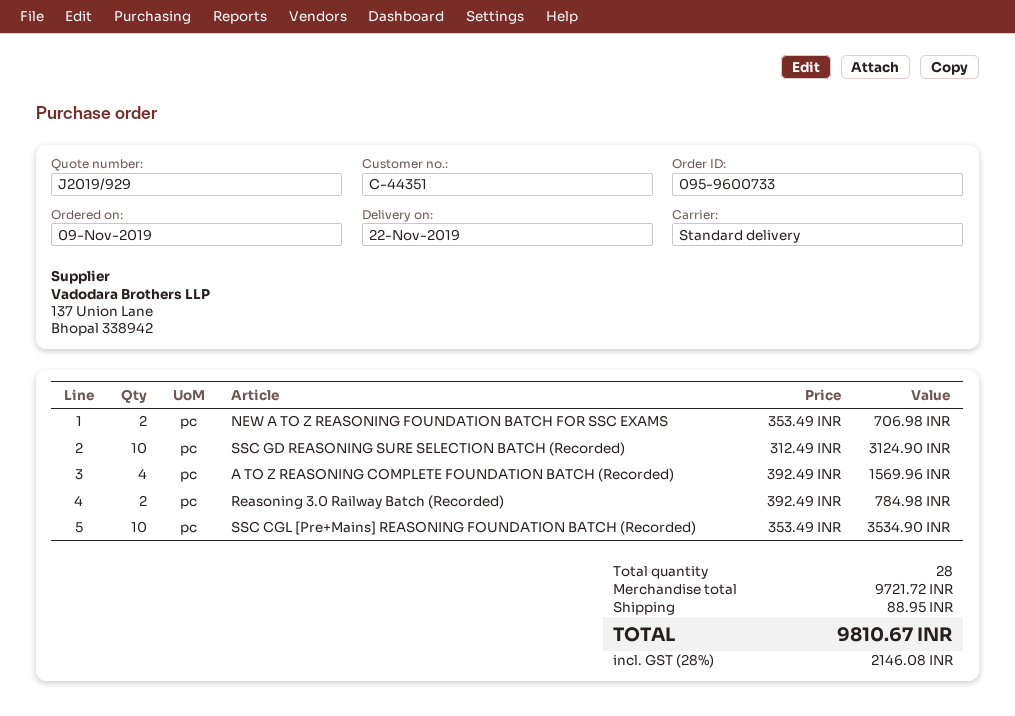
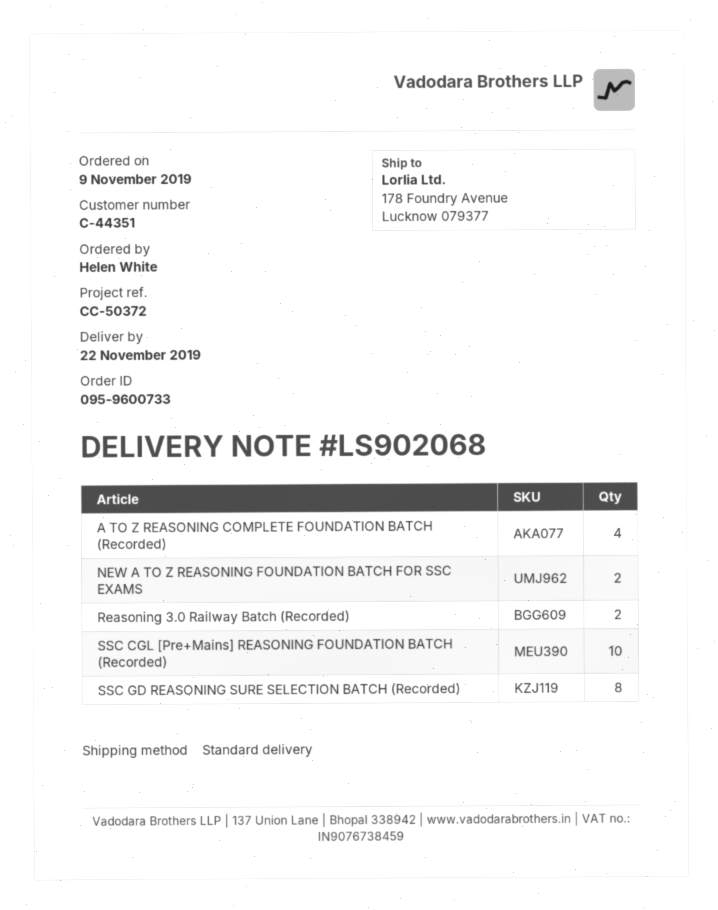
SSC GD REASONING SURE SELECTION BATCH (Recorded): 10 -> 8

